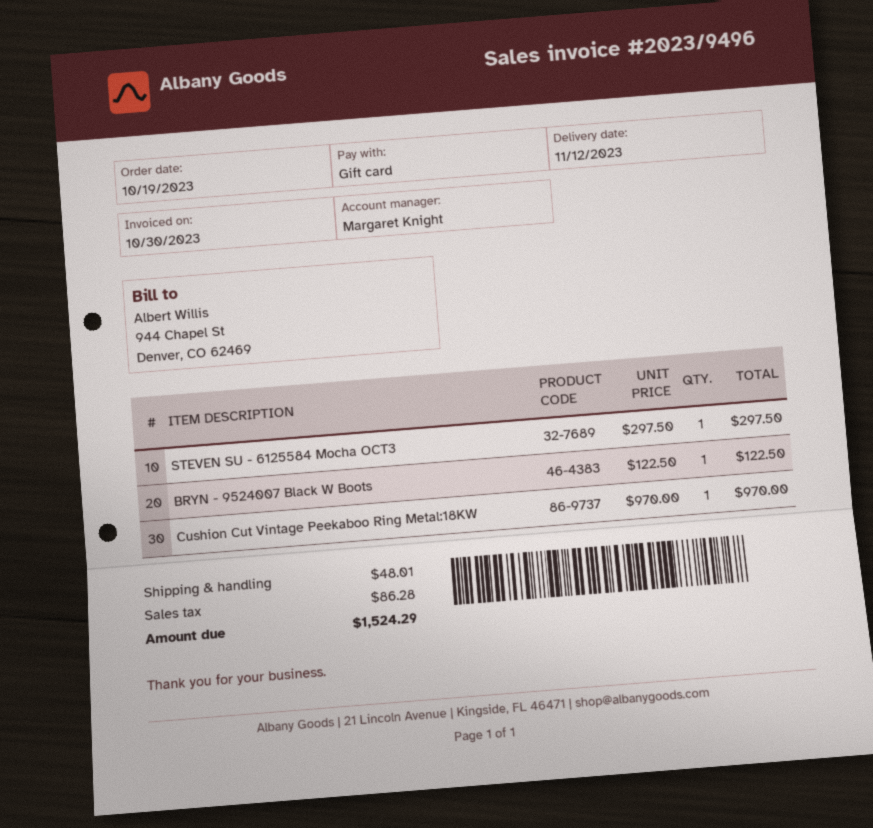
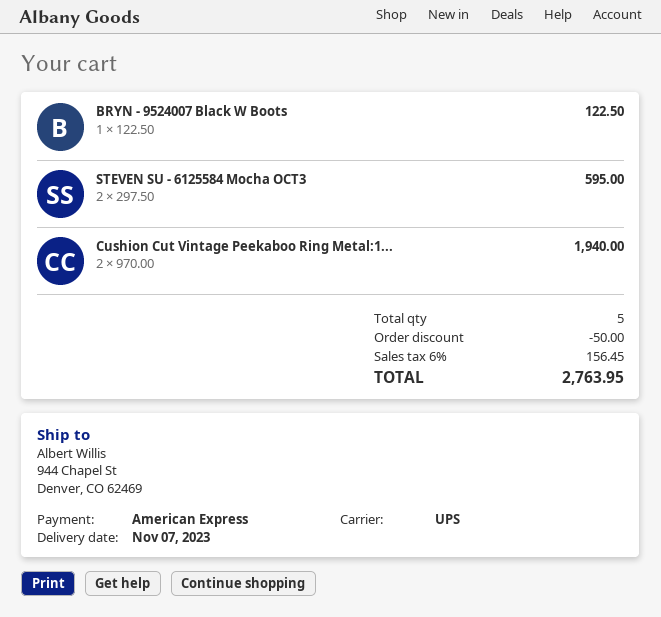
delivery date: 2023-11-12 -> 2023-11-07
payment method: gift card -> American Express
STEVEN SU - 6125584 Mocha OCT3: 1 x 297.50 = 297.50 -> 2 x 297.50 = 595.00
Cushion Cut Vintage Peekaboo Ring Metal:18KW: 1 x 970.00 = 970.00 -> 2 x 970.00 = 1940.00
discount: none -> 50.00
shipping: 48.01 -> none
tax: 86.28 -> 156.45
total: 1524.29 -> 2763.95

